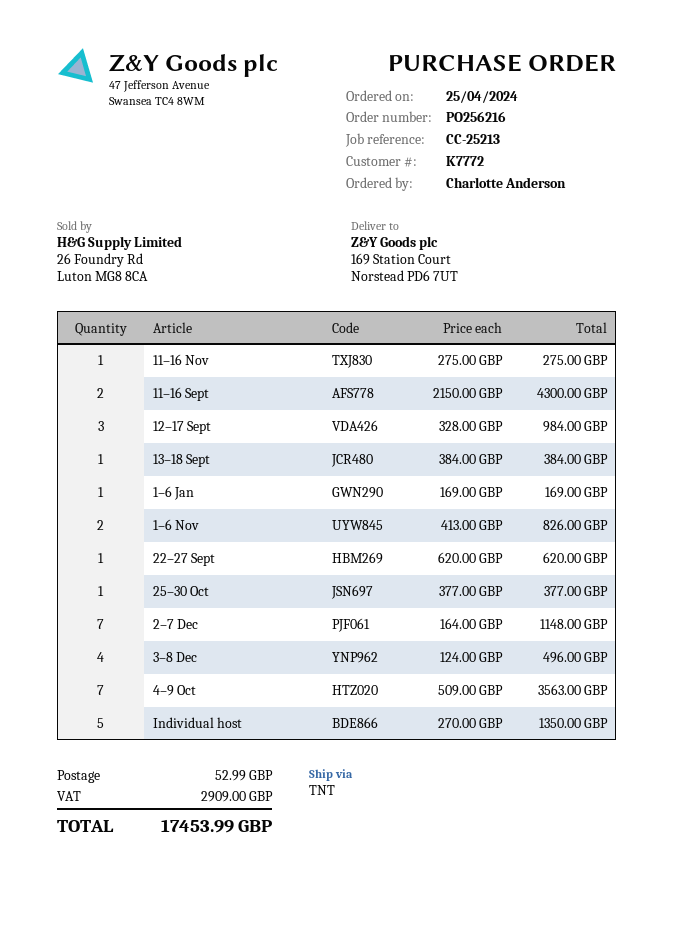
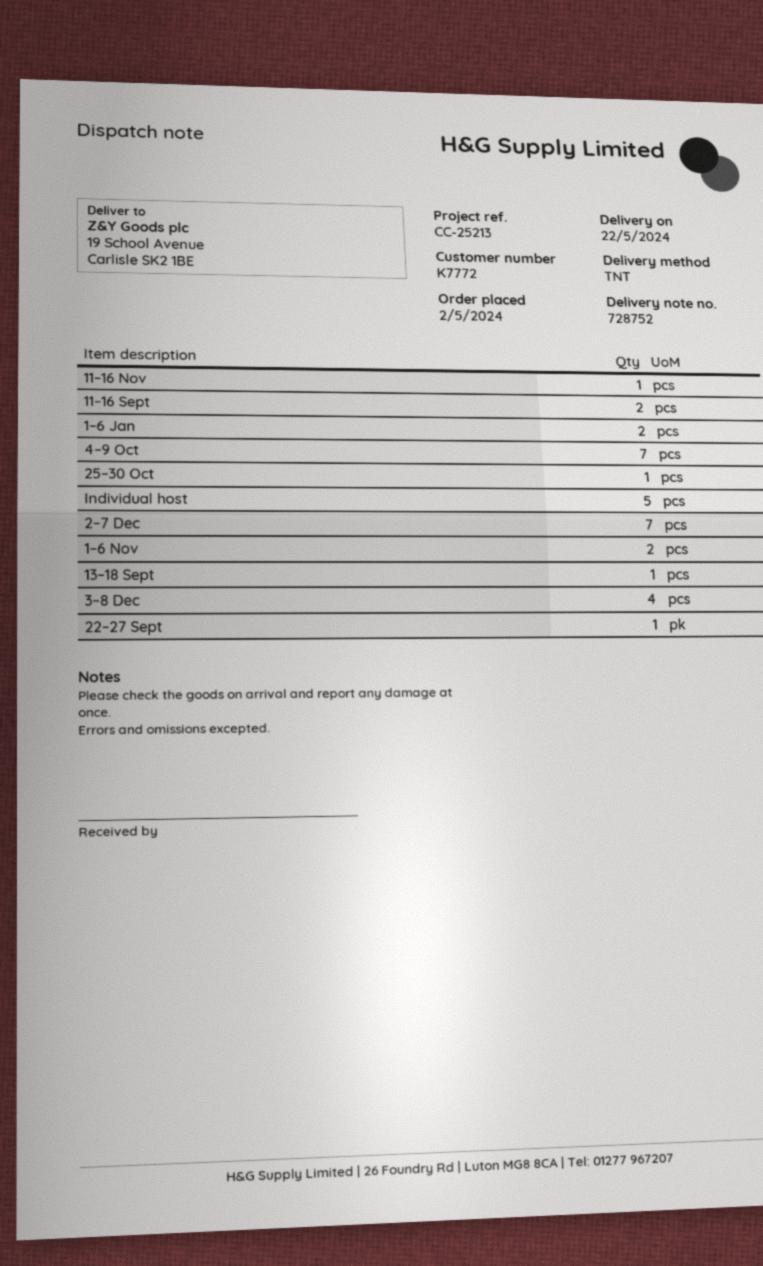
order date: 2024-04-25 -> 2024-05-02
ship to: 169 Station Court, Norstead PD6 7UT -> 19 School Avenue, Carlisle SK2 1BE
12–17 Sept: 3 -> none
1–6 Jan: 1 -> 2

